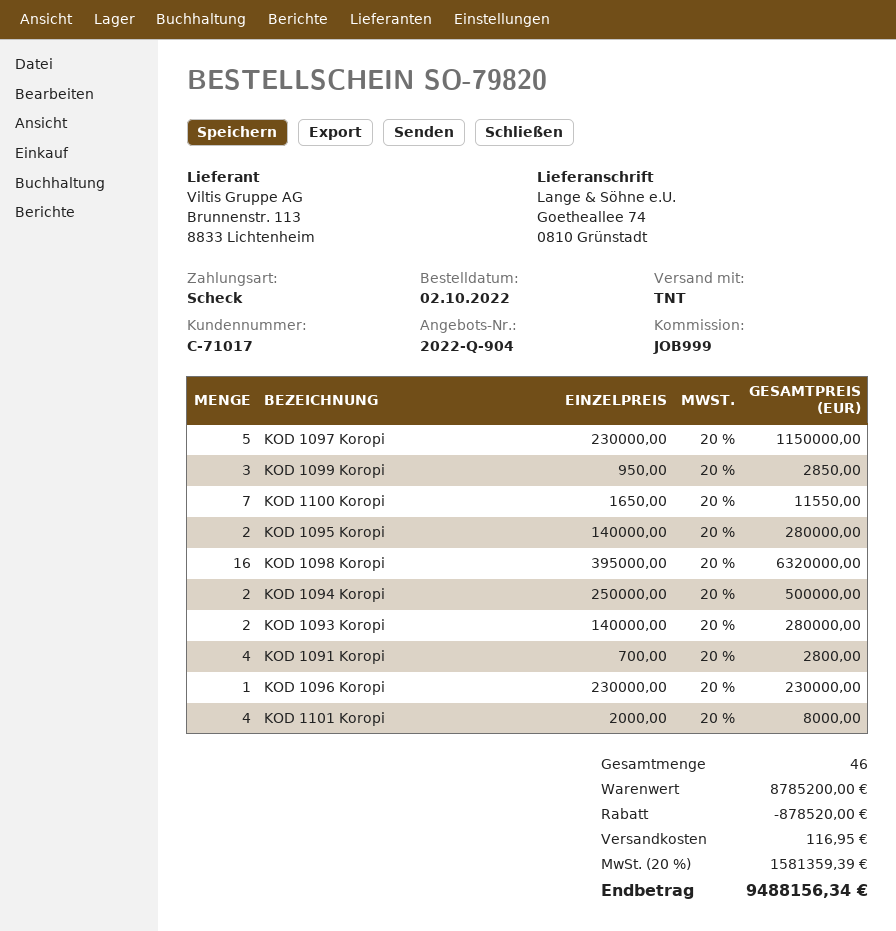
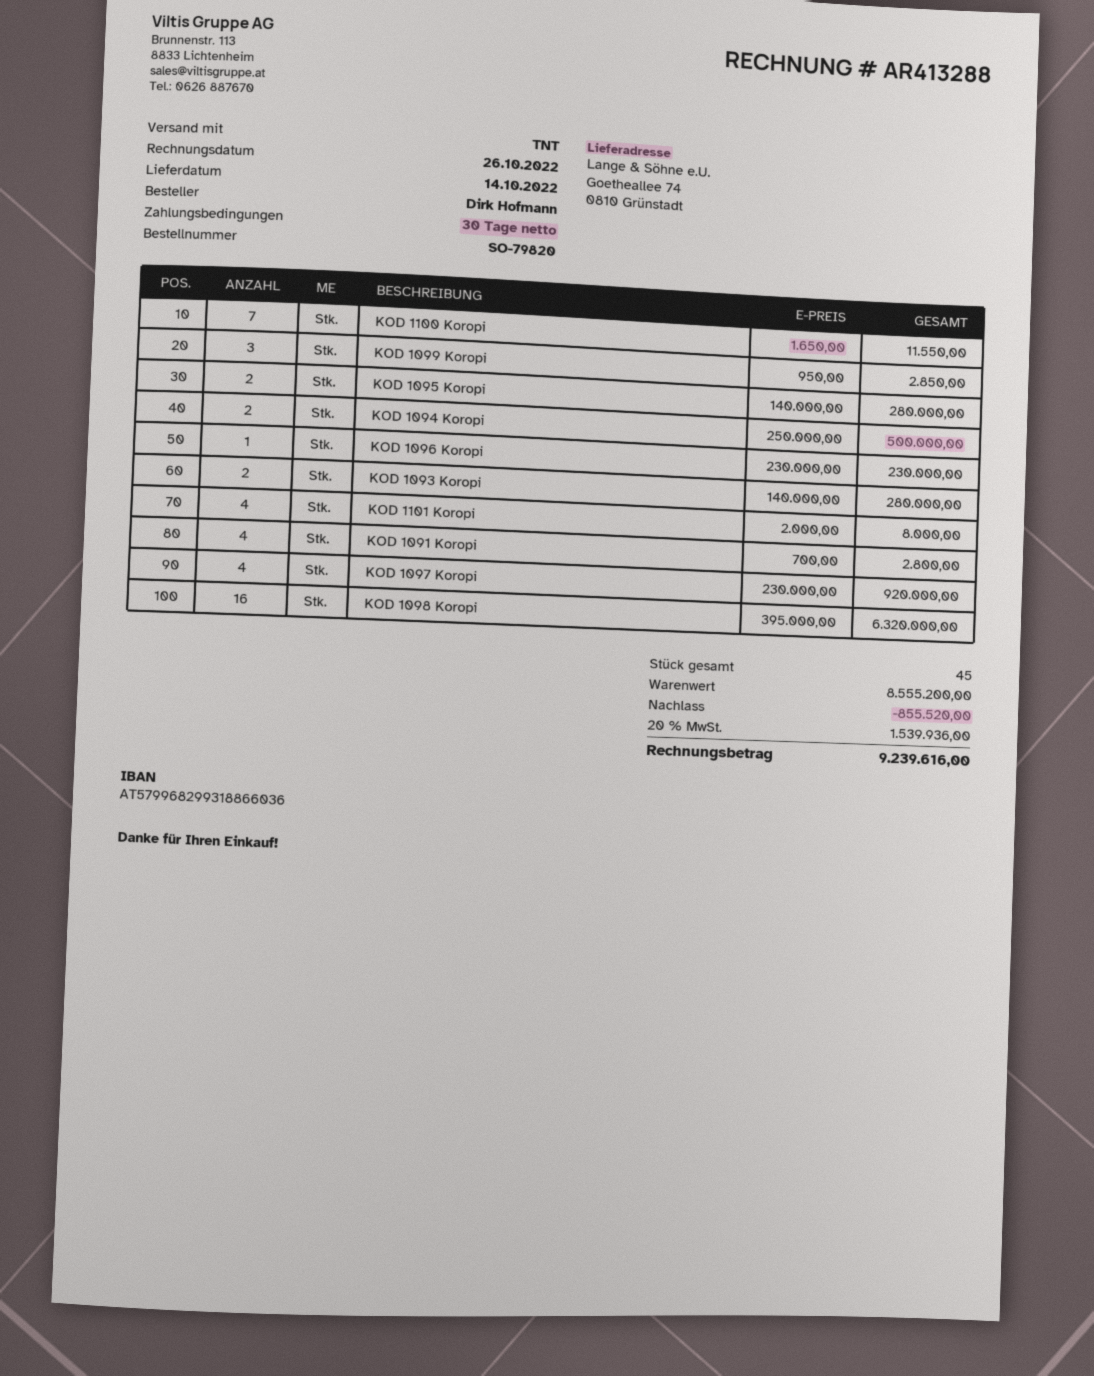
KOD 1097 Koropi: 5 x 230000.00 = 1150000.00 -> 4 x 230000.00 = 920000.00
total quantity: 46 -> 45
subtotal: 8785200.00 -> 8555200.00
discount: 878520.00 -> 855520.00
shipping: 116.95 -> none
tax: 20% = 1581359.39 -> 20% = 1539936.00
total: 9488156.34 -> 9239616.00

